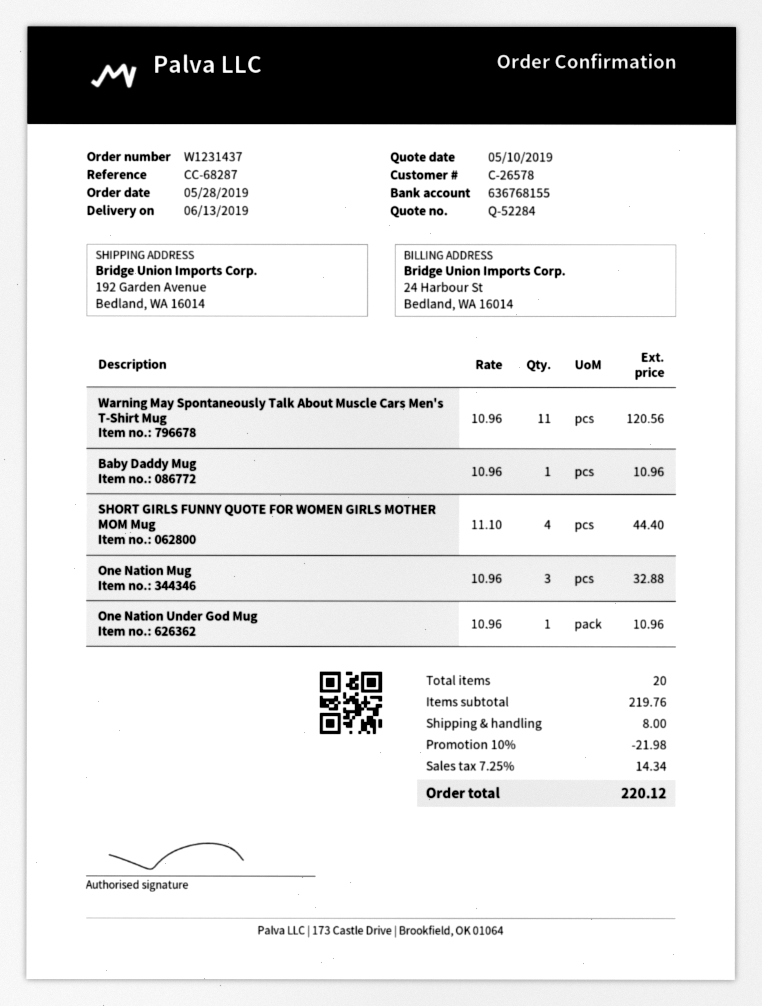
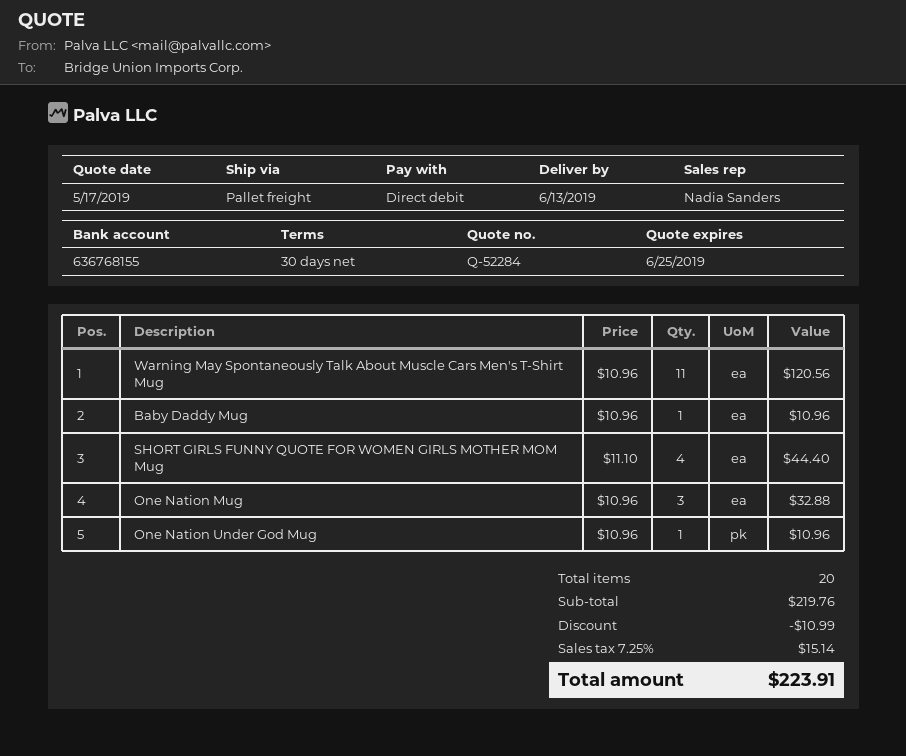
quote date: 2019-05-10 -> 2019-05-17
discount: 21.98 -> 10.99
shipping: 8.00 -> none
tax: 7.25% = 14.34 -> 7.25% = 15.14
total: 220.12 -> 223.91

